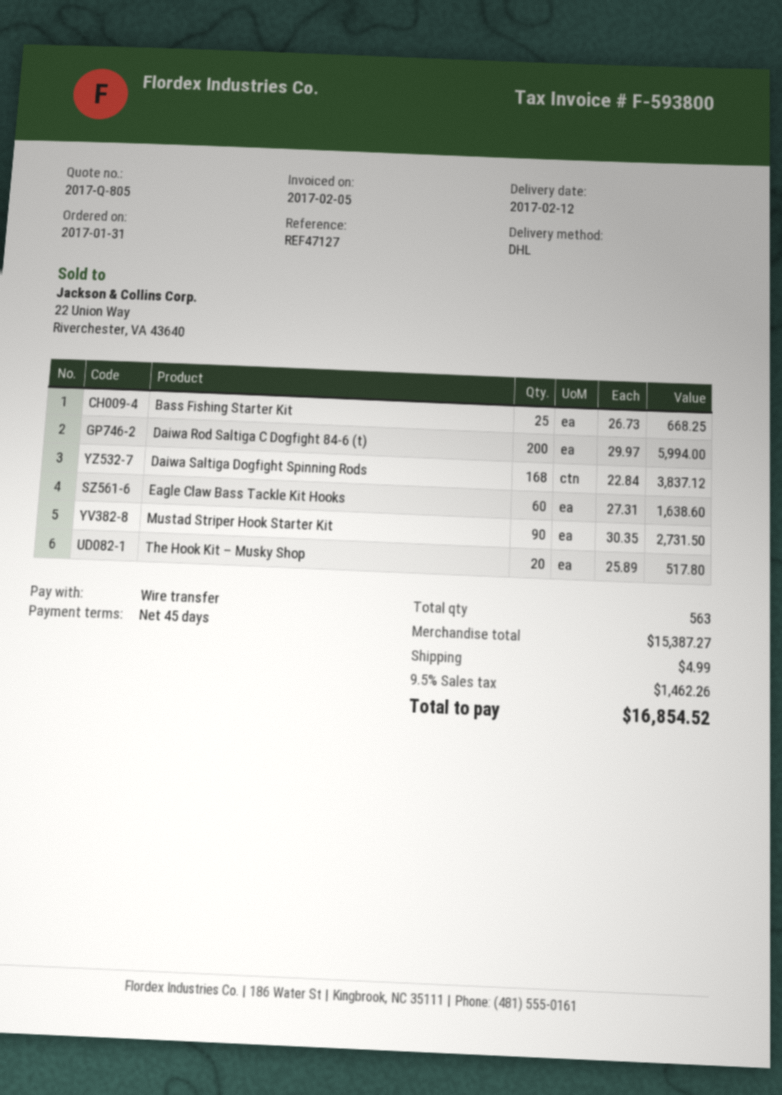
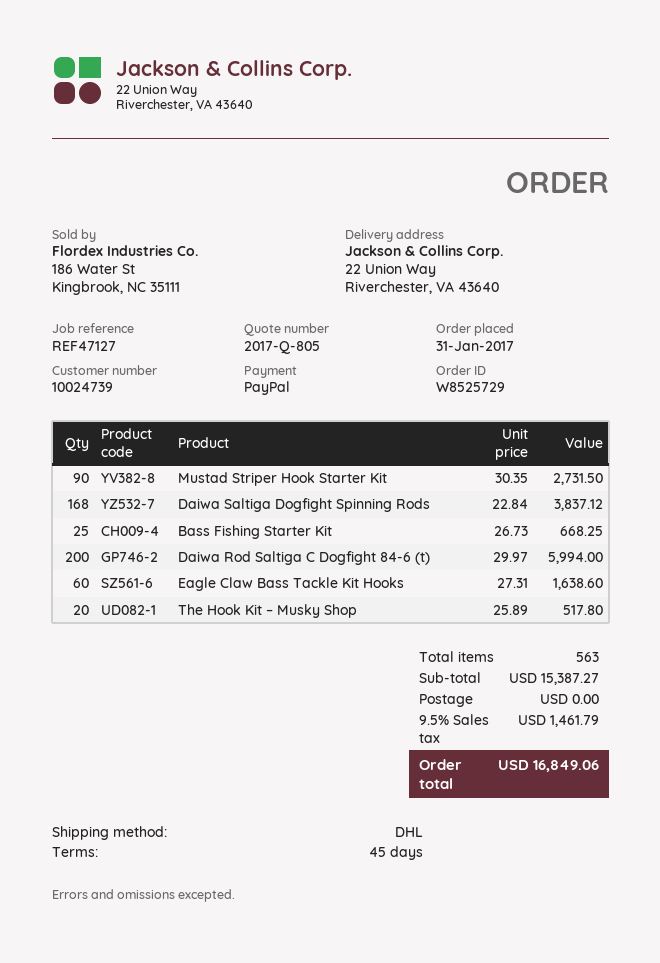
payment method: bank transfer -> PayPal
shipping: 4.99 -> 0.00
tax: 9.5% = 1462.26 -> 9.5% = 1461.79
total: 16854.52 -> 16849.06

